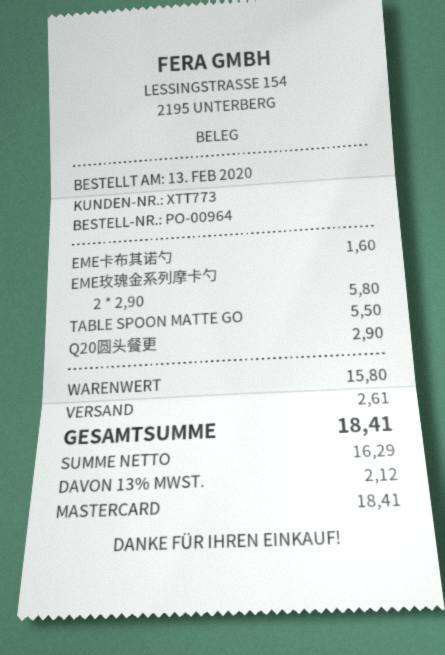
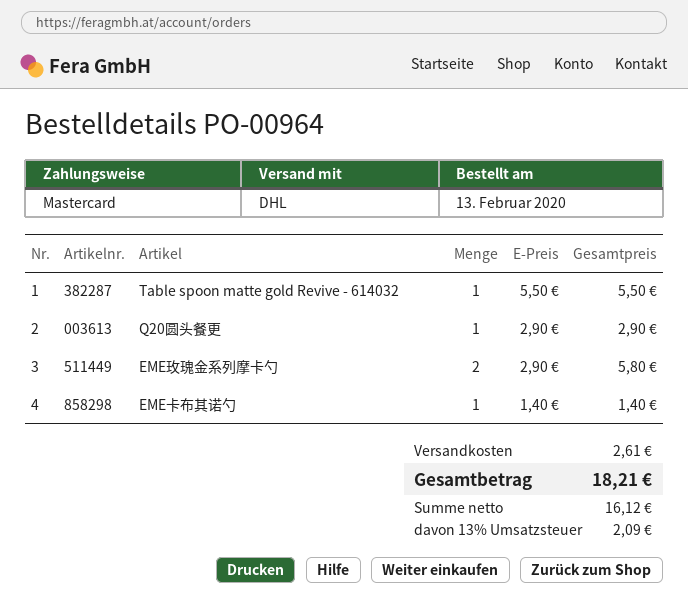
EME卡布其诺勺: 1 x 1.60 = 1.60 -> 1 x 1.40 = 1.40
net: 16.29 -> 16.12
tax: 13% = 2.12 -> 13% = 2.09
total: 18.41 -> 18.21

